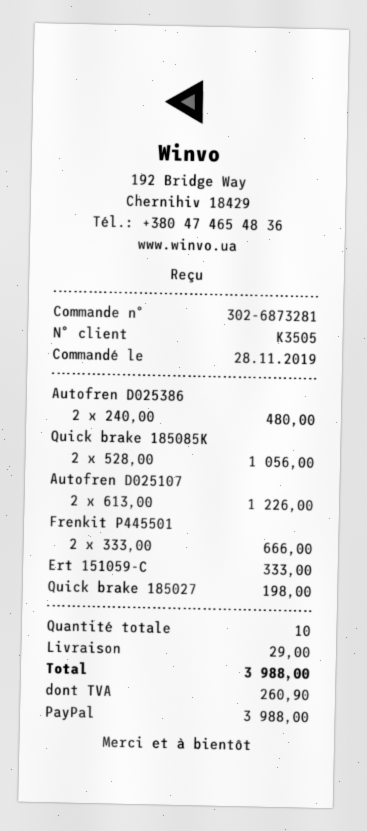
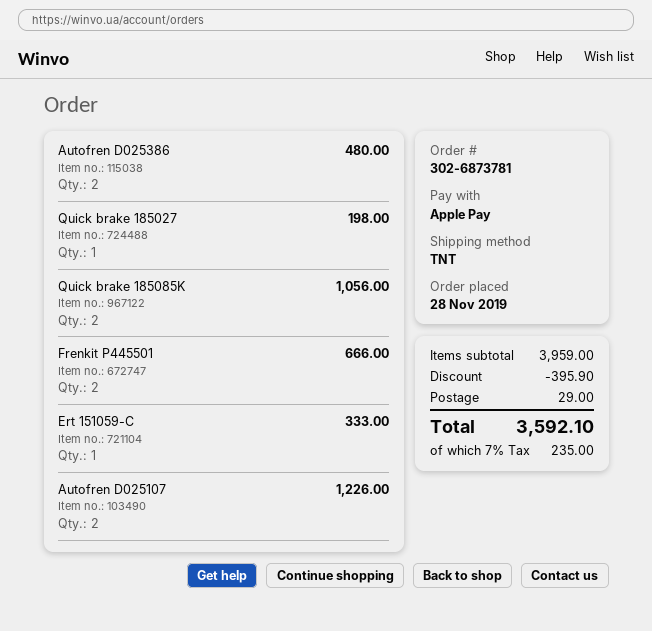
order number: 302-6873281 -> 302-6873781
payment method: PayPal -> Apple Pay
discount: none -> 395.90
tax: 260.90 -> 235.00
total: 3988.00 -> 3592.10

